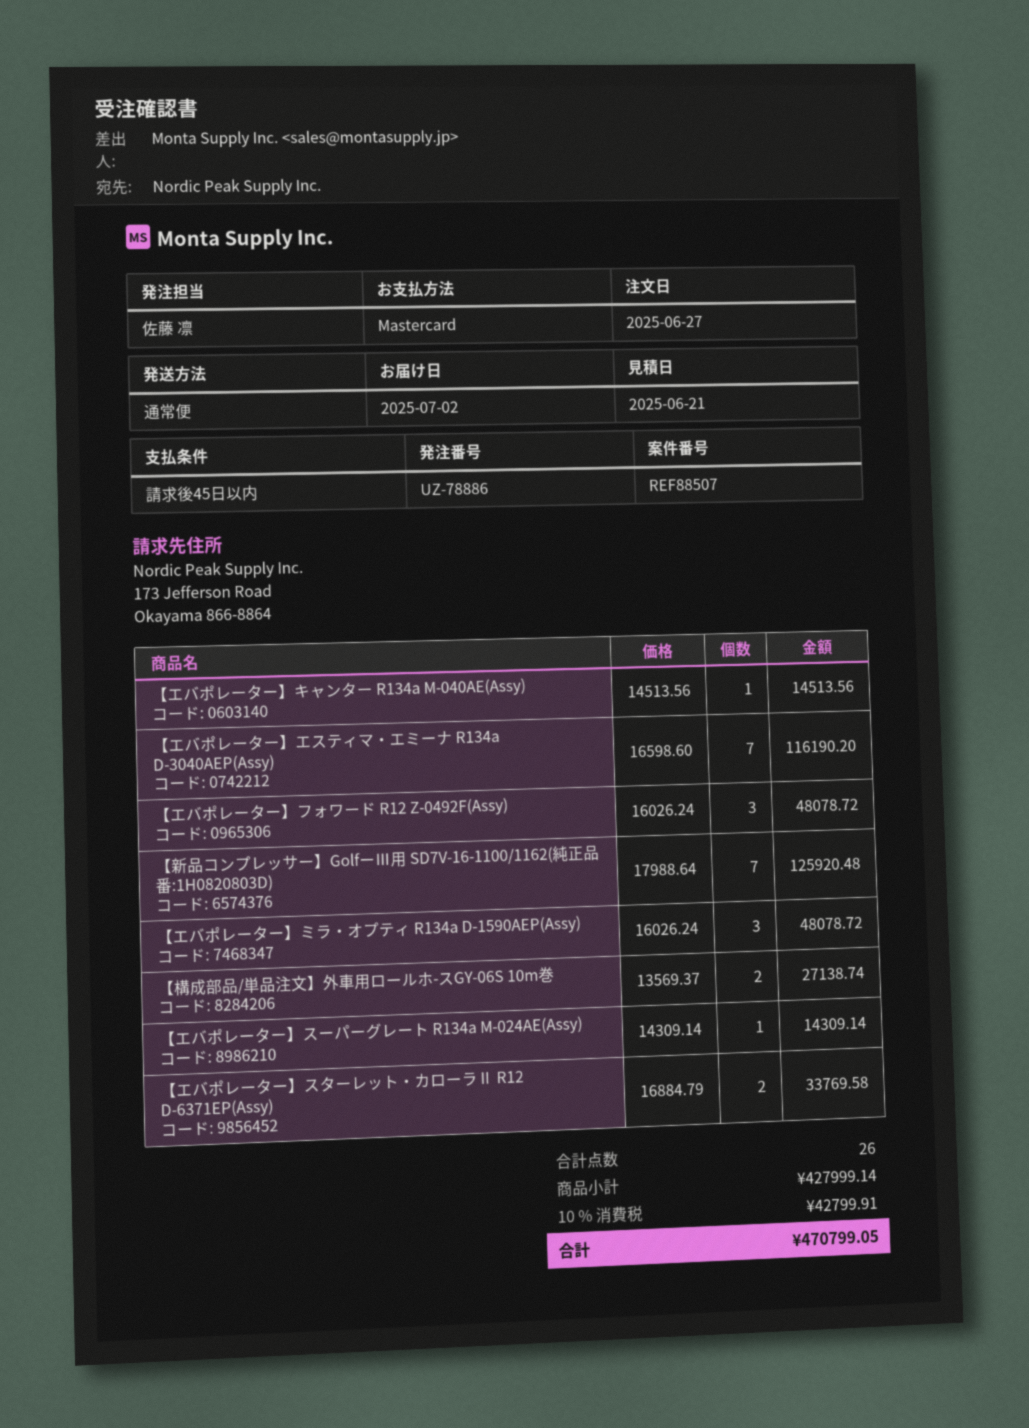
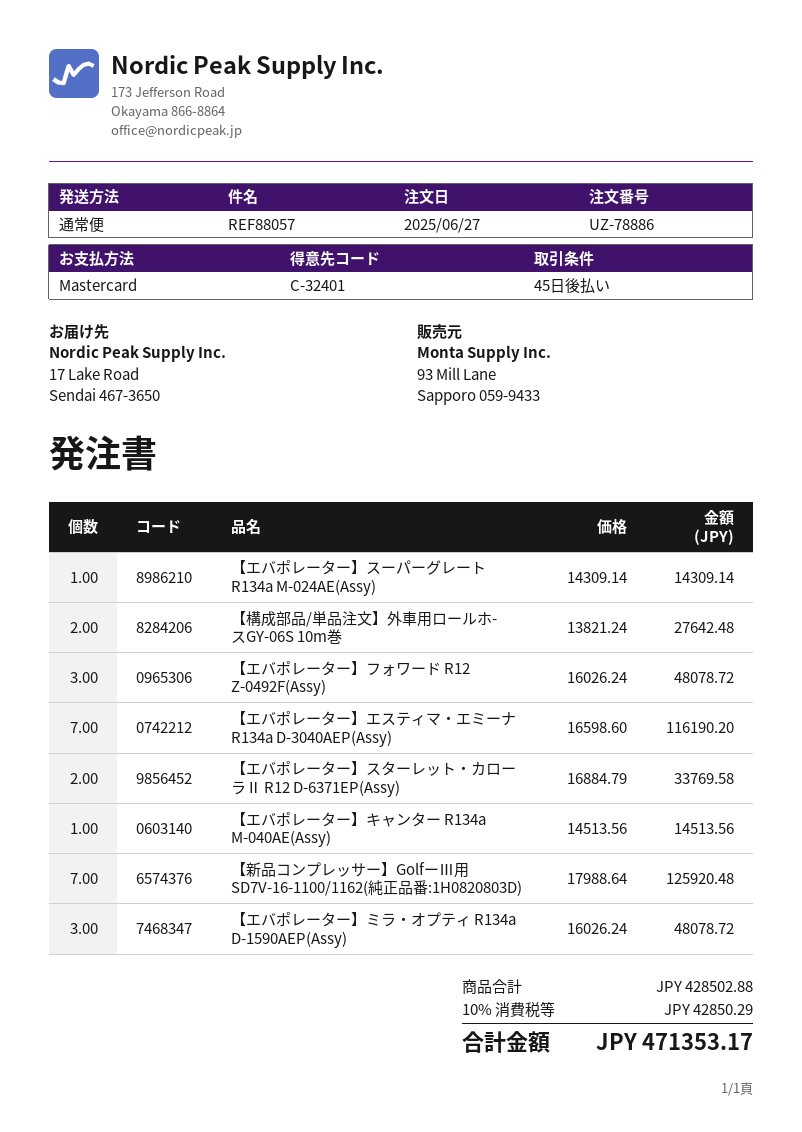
reference: REF88507 -> REF88057
【構成部品/単品注文】外車用ロールホ-スGY-06S 10m巻: 2 x 13569.37 = 27138.74 -> 2 x 13821.24 = 27642.48
subtotal: 427999.14 -> 428502.88
tax: 10% = 42799.91 -> 10% = 42850.29
total: 470799.05 -> 471353.17

